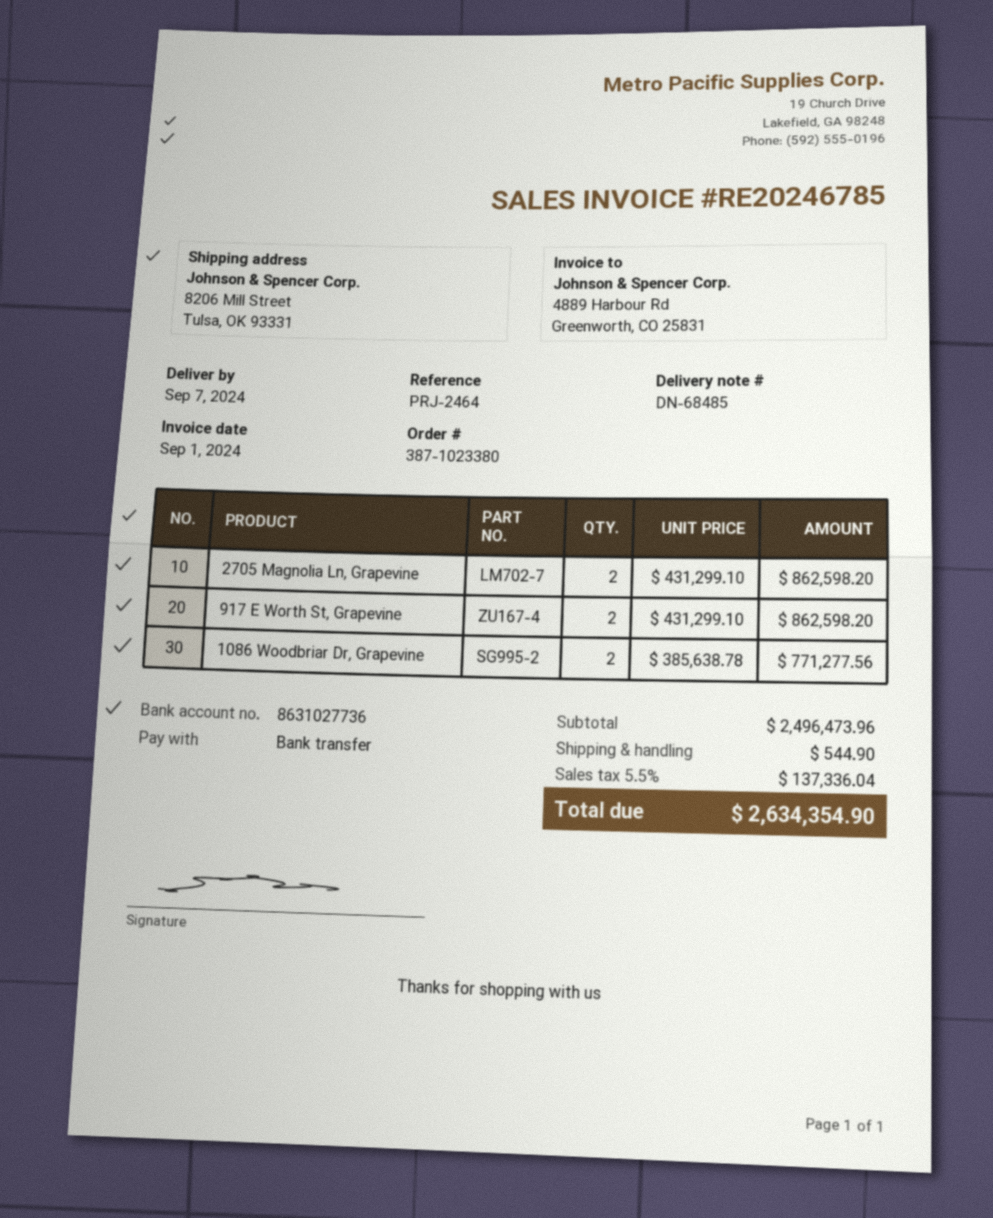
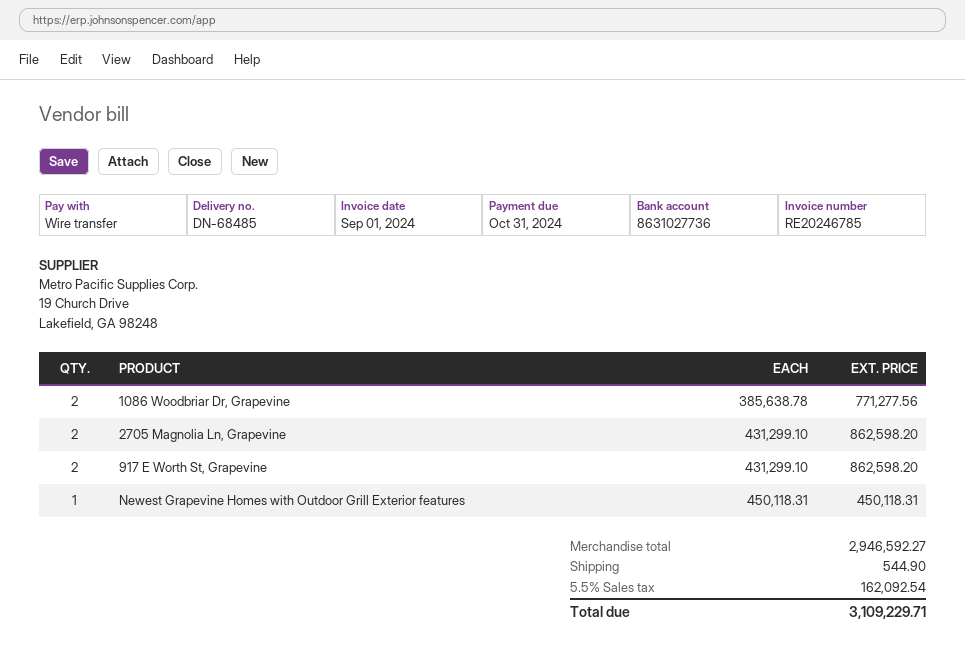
Newest Grapevine Homes with Outdoor Grill Exterior features: none -> 1 x 450118.31 = 450118.31
subtotal: 2496473.96 -> 2946592.27
tax: 5.5% = 137336.04 -> 5.5% = 162092.54
total: 2634354.90 -> 3109229.71

